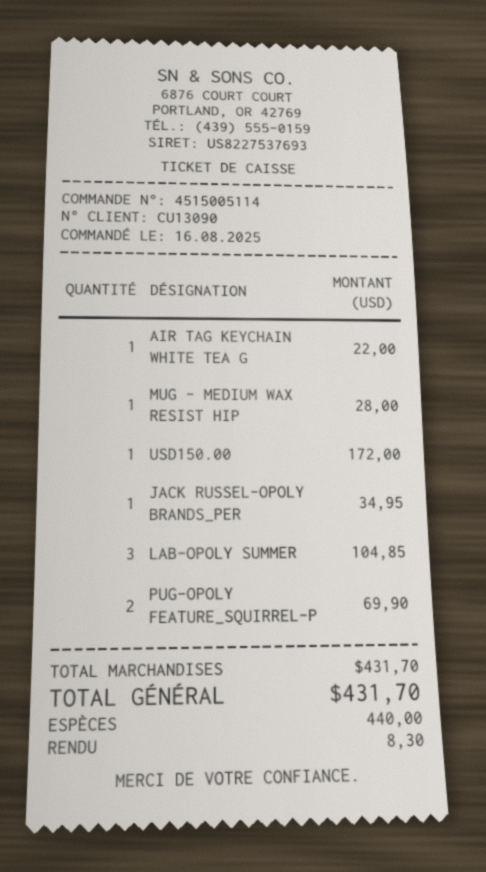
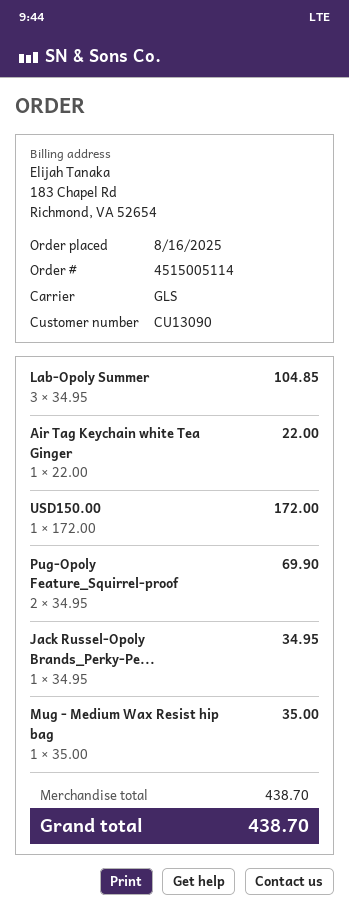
MUG - MEDIUM WAX RESIST HIP: 1 for 28.00 -> 1 for 35.00
subtotal: 431.70 -> 438.70
total: 431.70 -> 438.70

